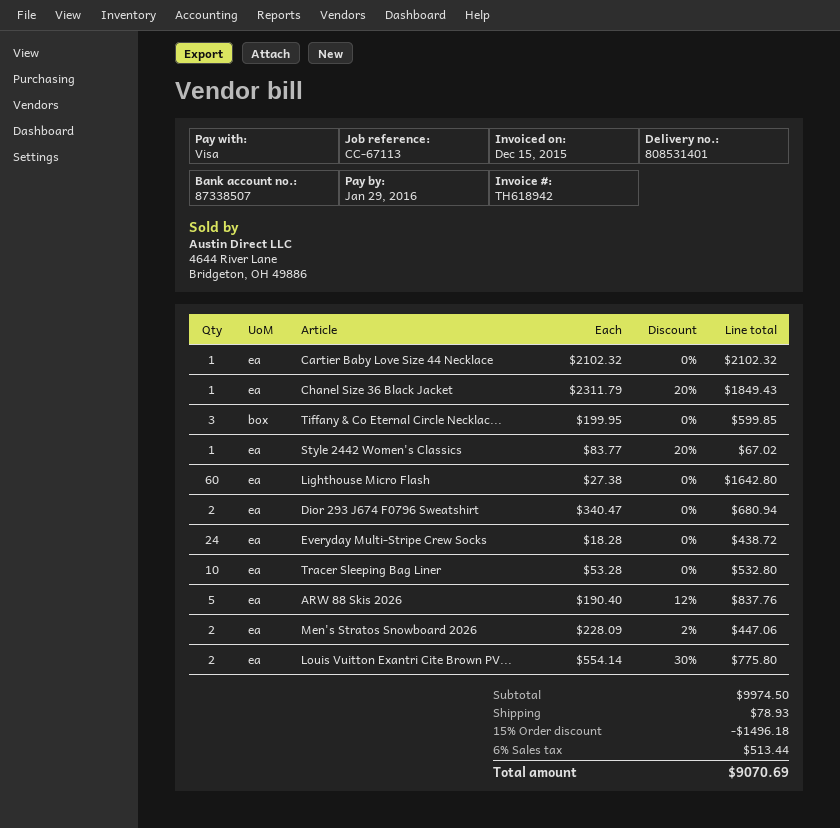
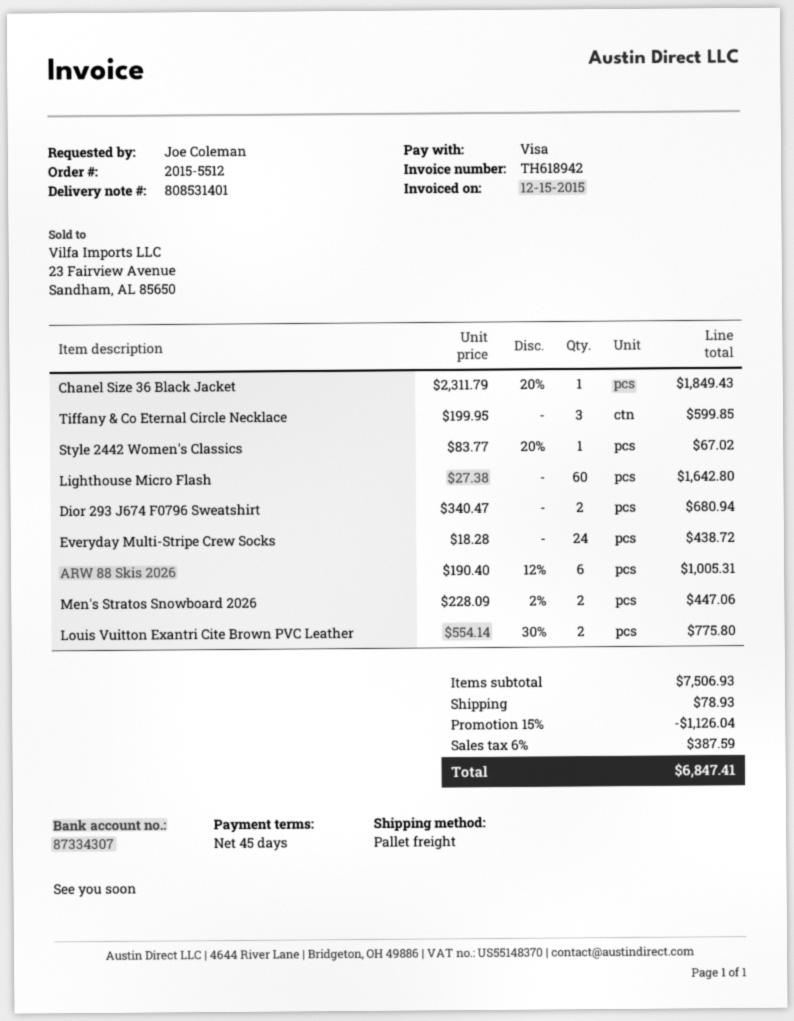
bank account: 87338507 -> 87334307
Cartier Baby Love Size 44 Necklace: 1 x 2102.32 = 2102.32 -> none
Tracer Sleeping Bag Liner: 10 x 53.28 = 532.80 -> none
ARW 88 Skis 2026: 5 x 190.40 - 12% = 837.76 -> 6 x 190.40 - 12% = 1005.31
subtotal: 9974.50 -> 7506.93
discount: 15% = 1496.18 -> 15% = 1126.04
tax: 6% = 513.44 -> 6% = 387.59
total: 9070.69 -> 6847.41

